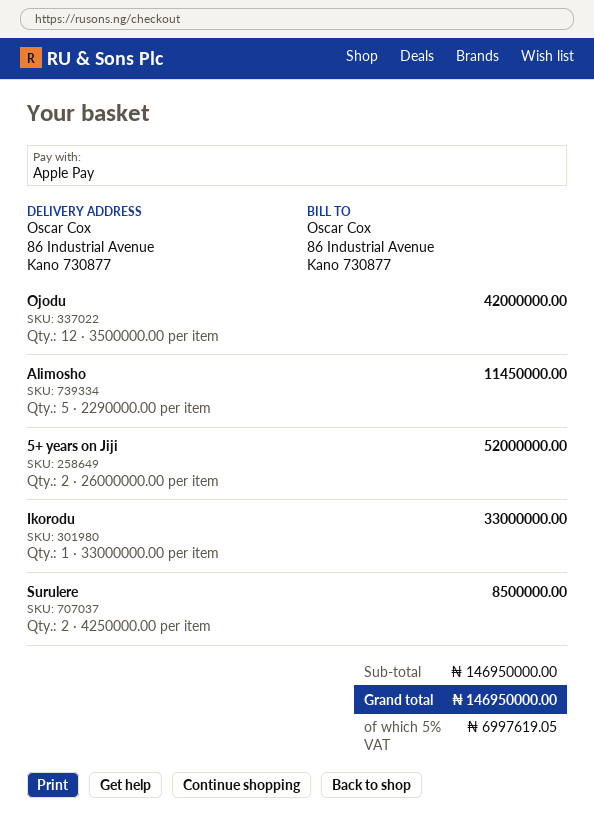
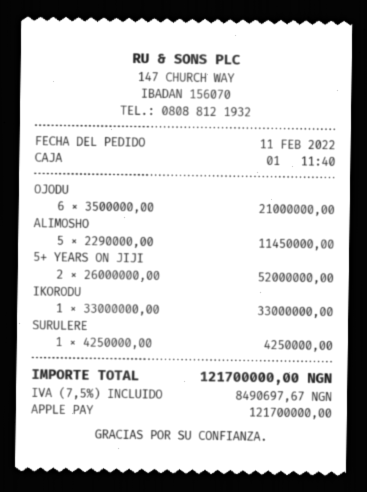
Ojodu: 12 x 3500000.00 = 42000000.00 -> 6 x 3500000.00 = 21000000.00
Surulere: 2 x 4250000.00 = 8500000.00 -> 1 x 4250000.00 = 4250000.00
tax: 5% = 6997619.05 -> 7.5% = 8490697.67
total: 146950000.00 -> 121700000.00

